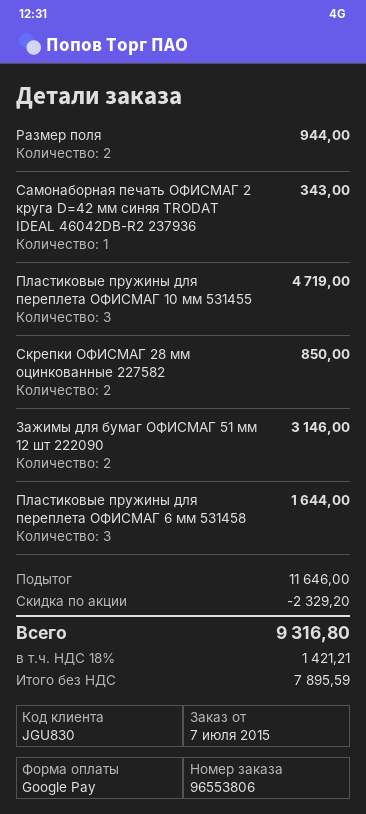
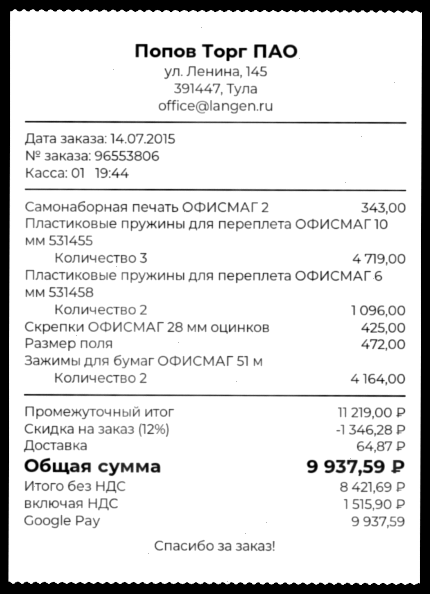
order date: 2015-07-07 -> 2015-07-14
Размер поля: 2 for 944.00 -> 1 for 472.00
Скрепки ОФИСМАГ 28 мм оцинкованные 227582: 2 for 850.00 -> 1 for 425.00
Зажимы для бумаг ОФИСМАГ 51 мм 12 шт 222090: 2 for 3146.00 -> 2 for 4164.00
Пластиковые пружины для переплета ОФИСМАГ 6 мм 531458: 3 for 1644.00 -> 2 for 1096.00
subtotal: 11646.00 -> 11219.00
discount: 2329.20 -> 1346.28
shipping: none -> 64.87
net: 7895.59 -> 8421.69
tax: 1421.21 -> 1515.90
total: 9316.80 -> 9937.59

